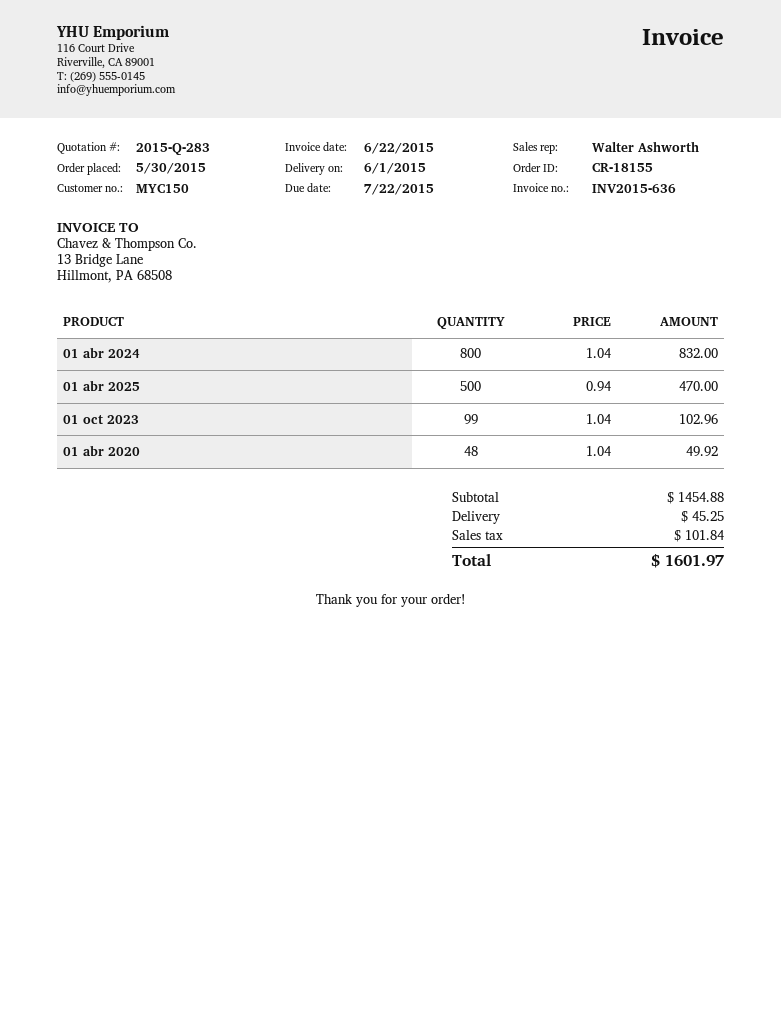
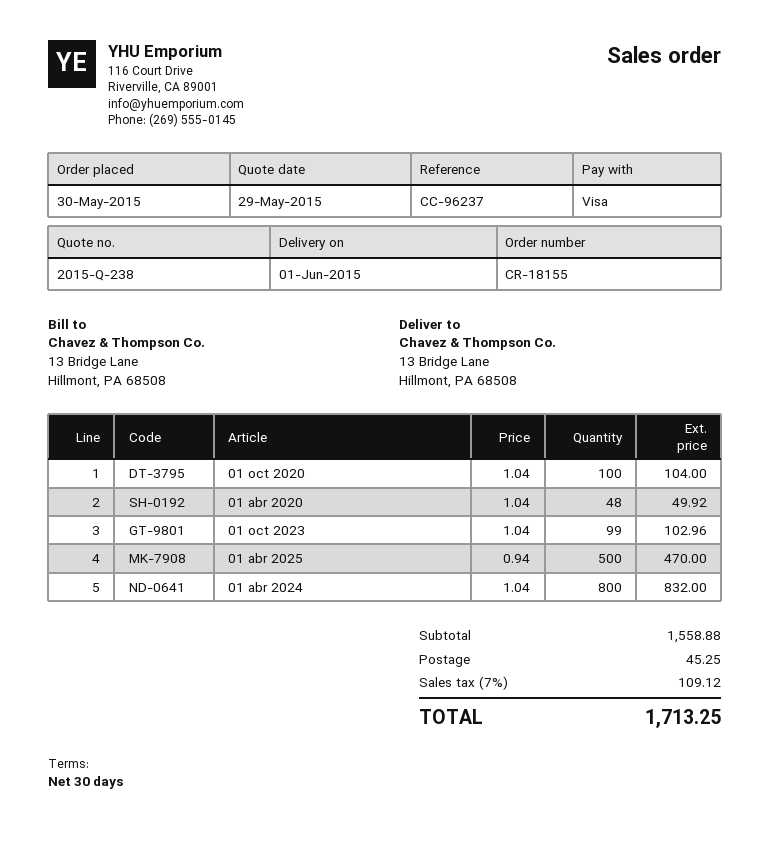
quote number: 2015-Q-283 -> 2015-Q-238
01 oct 2020: none -> 100 x 1.04 = 104.00
subtotal: 1454.88 -> 1558.88
tax: 101.84 -> 109.12
total: 1601.97 -> 1713.25

